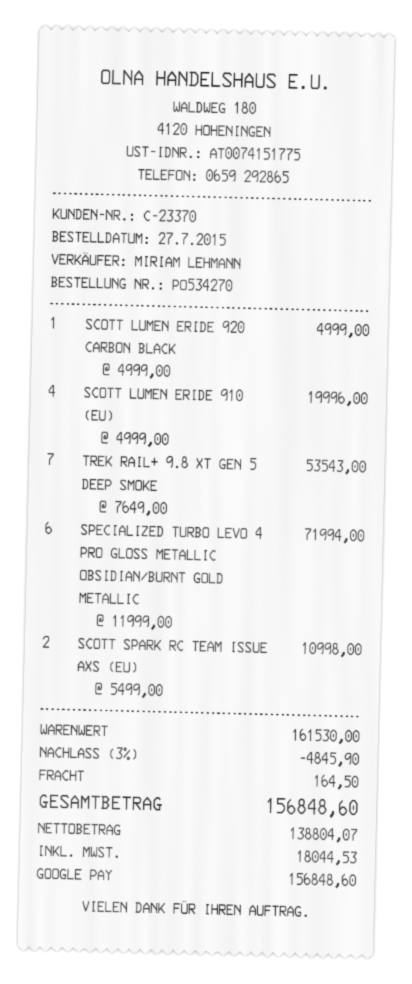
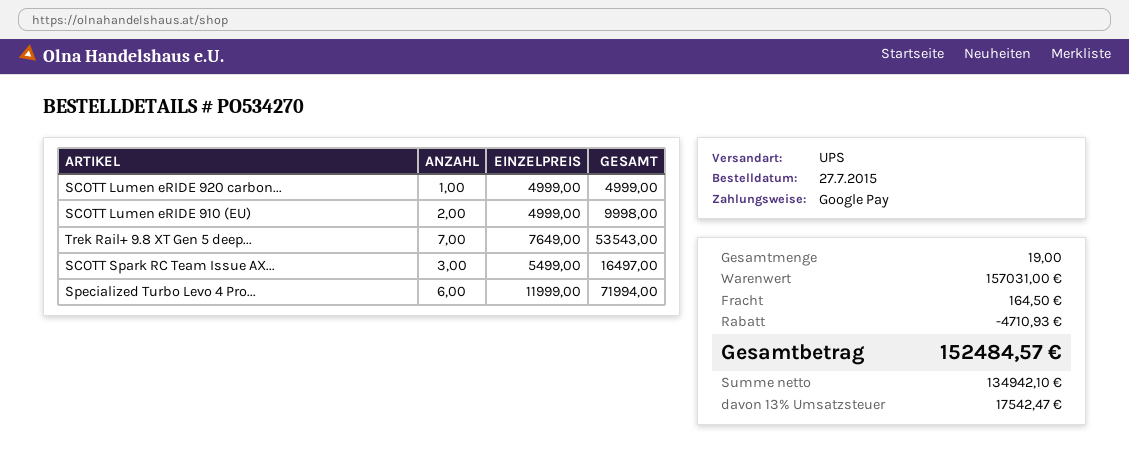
SCOTT LUMEN ERIDE 910 (EU): 4 x 4999.00 = 19996.00 -> 2 x 4999.00 = 9998.00
SCOTT SPARK RC TEAM ISSUE AXS (EU): 2 x 5499.00 = 10998.00 -> 3 x 5499.00 = 16497.00
subtotal: 161530.00 -> 157031.00
discount: 4845.90 -> 4710.93
net: 138804.07 -> 134942.10
tax: 18044.53 -> 17542.47
total: 156848.60 -> 152484.57

